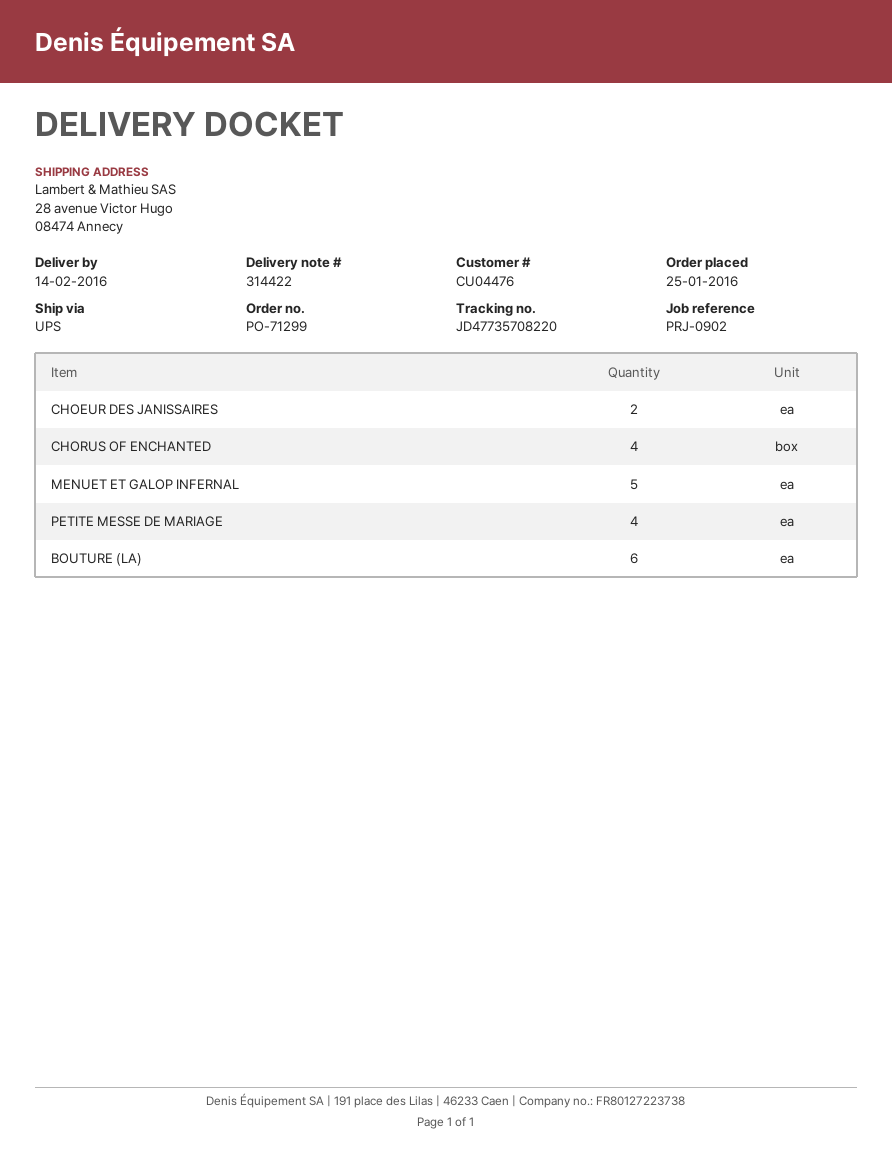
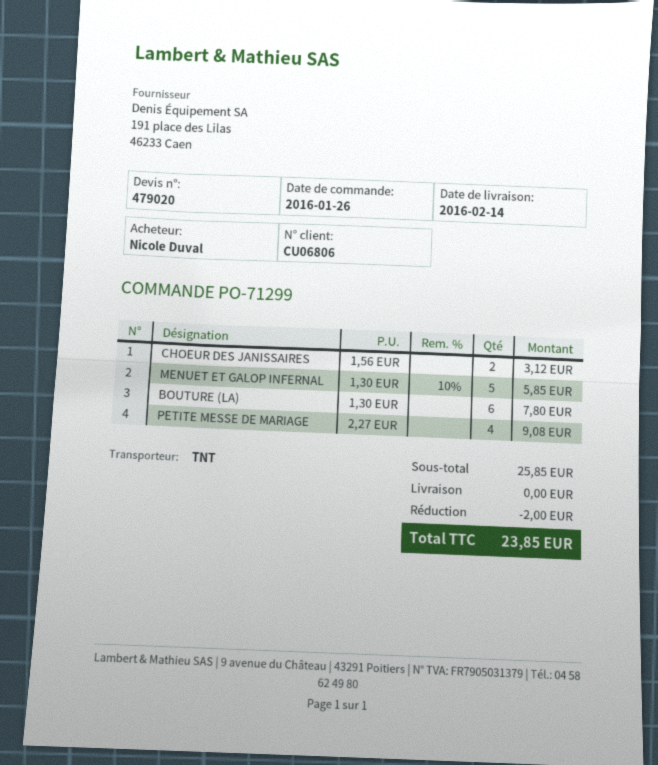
order date: 2016-01-25 -> 2016-01-26
customer number: CU04476 -> CU06806
shipping method: UPS -> TNT
CHORUS OF ENCHANTED: 4 -> none

